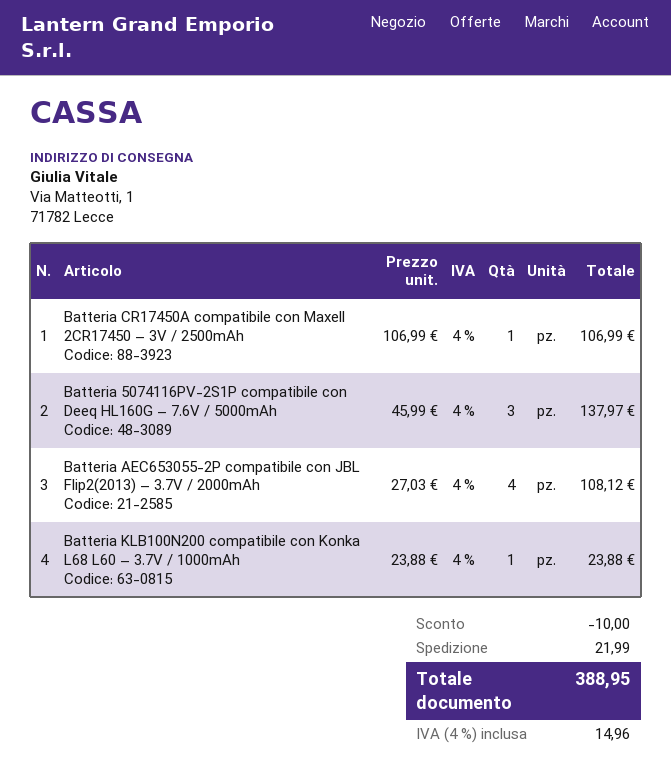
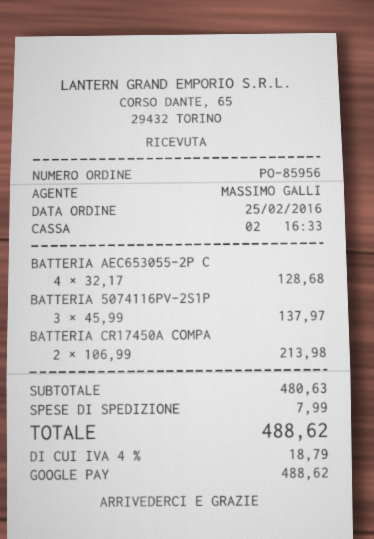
Batteria CR17450A compatibile con Maxell 2CR17450 – 3V / 2500mAh: 1 x 106.99 = 106.99 -> 2 x 106.99 = 213.98
Batteria AEC653055-2P compatibile con JBL Flip2(2013) – 3.7V / 2000mAh: 4 x 27.03 = 108.12 -> 4 x 32.17 = 128.68
Batteria KLB100N200 compatibile con Konka L68 L60 – 3.7V / 1000mAh: 1 x 23.88 = 23.88 -> none
discount: 10.00 -> none
shipping: 21.99 -> 7.99
tax: 4% = 14.96 -> 4% = 18.79
total: 388.95 -> 488.62

